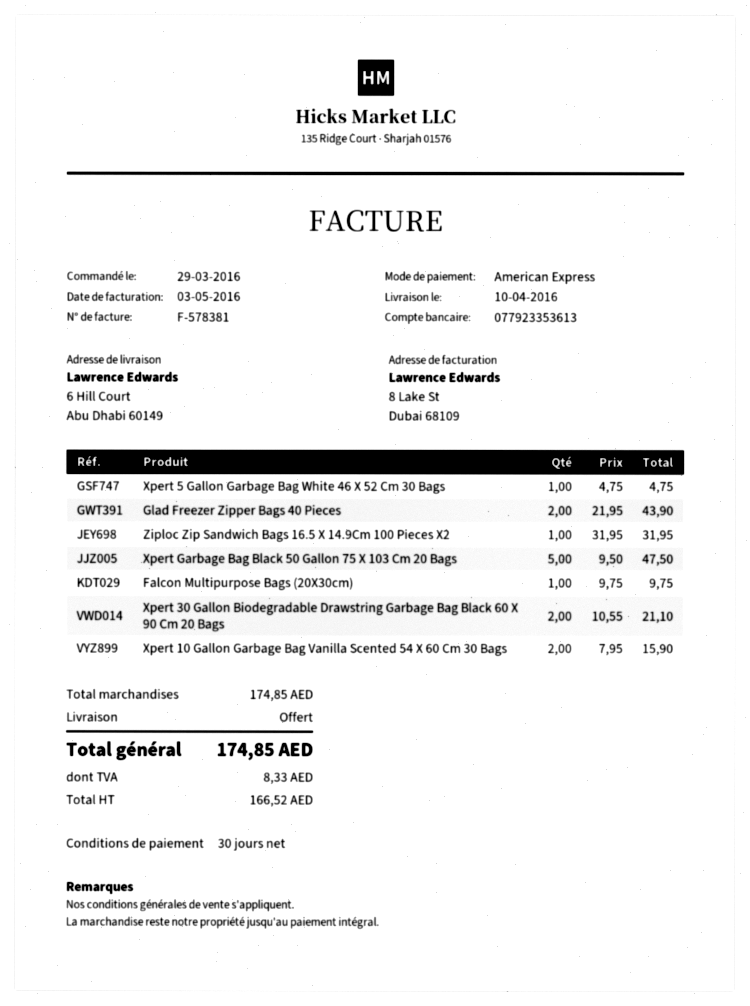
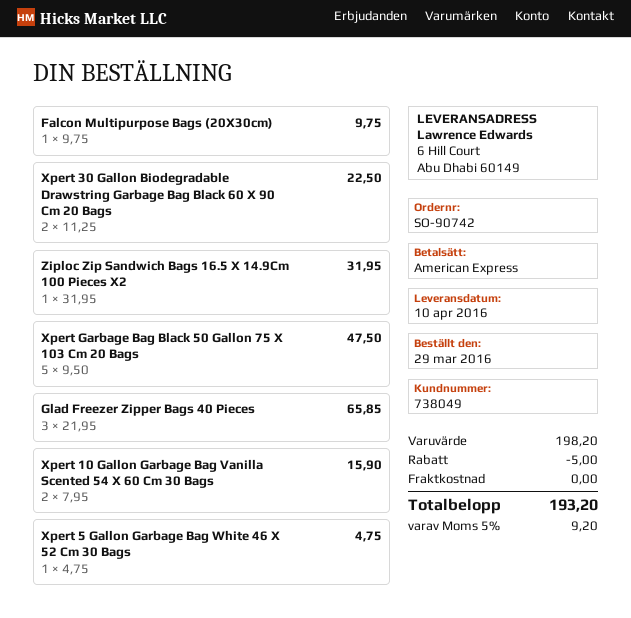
Glad Freezer Zipper Bags 40 Pieces: 2 x 21.95 = 43.90 -> 3 x 21.95 = 65.85
Xpert 30 Gallon Biodegradable Drawstring Garbage Bag Black 60 X 90 Cm 20 Bags: 2 x 10.55 = 21.10 -> 2 x 11.25 = 22.50
subtotal: 174.85 -> 198.20
discount: none -> 5.00
tax: 8.33 -> 9.20
total: 174.85 -> 193.20

